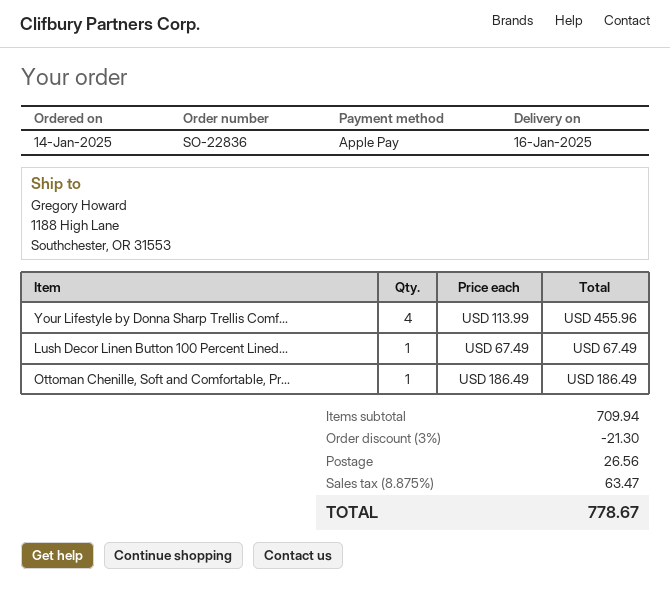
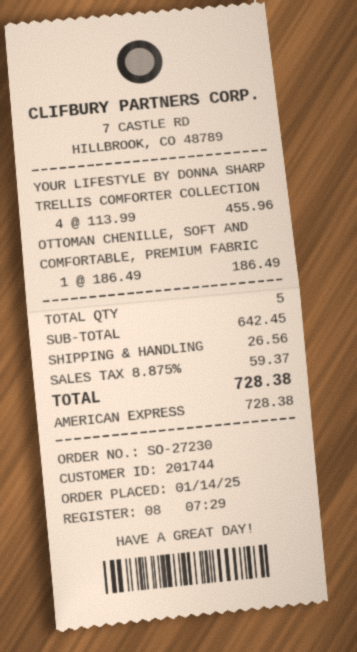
order number: SO-22836 -> SO-27230
payment method: Apple Pay -> American Express
Lush Decor Linen Button 100 Percent Lined...: 1 x 67.49 = 67.49 -> none
subtotal: 709.94 -> 642.45
discount: 3% = 21.30 -> none
tax: 8.875% = 63.47 -> 8.875% = 59.37
total: 778.67 -> 728.38

